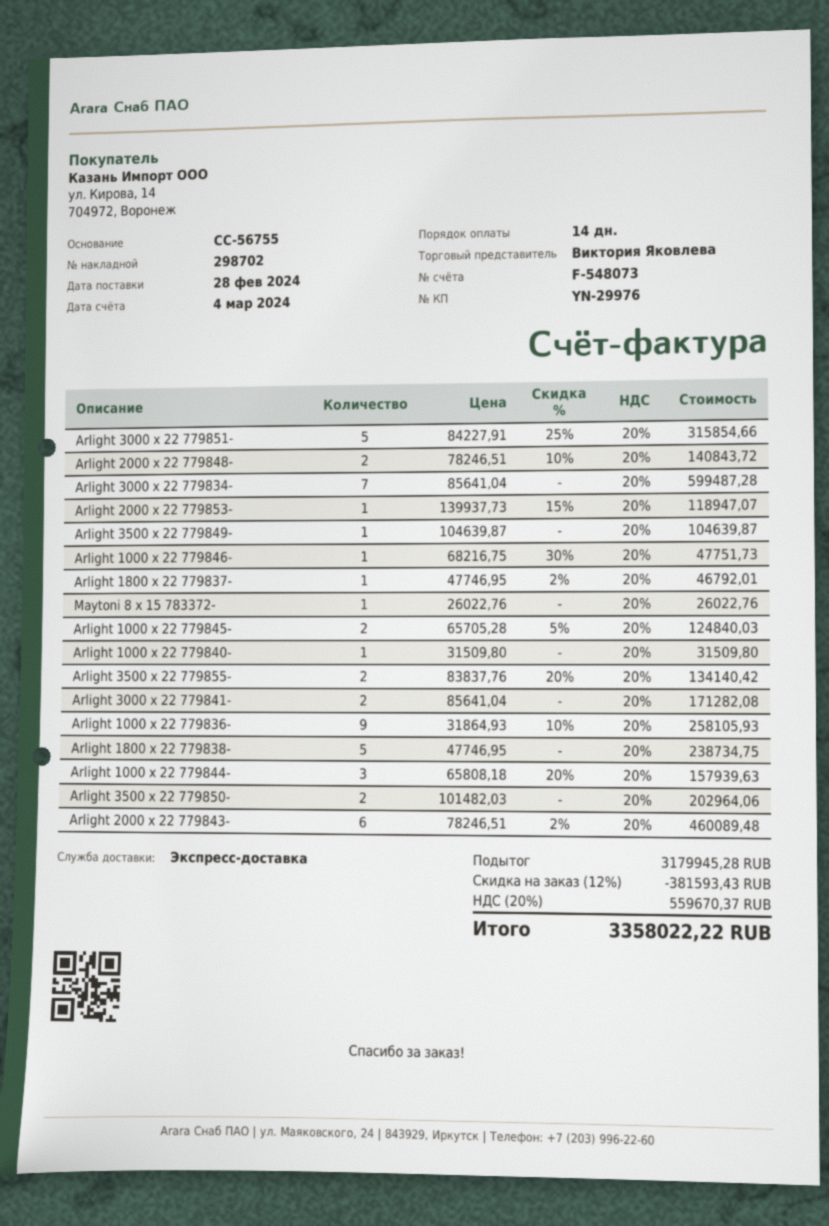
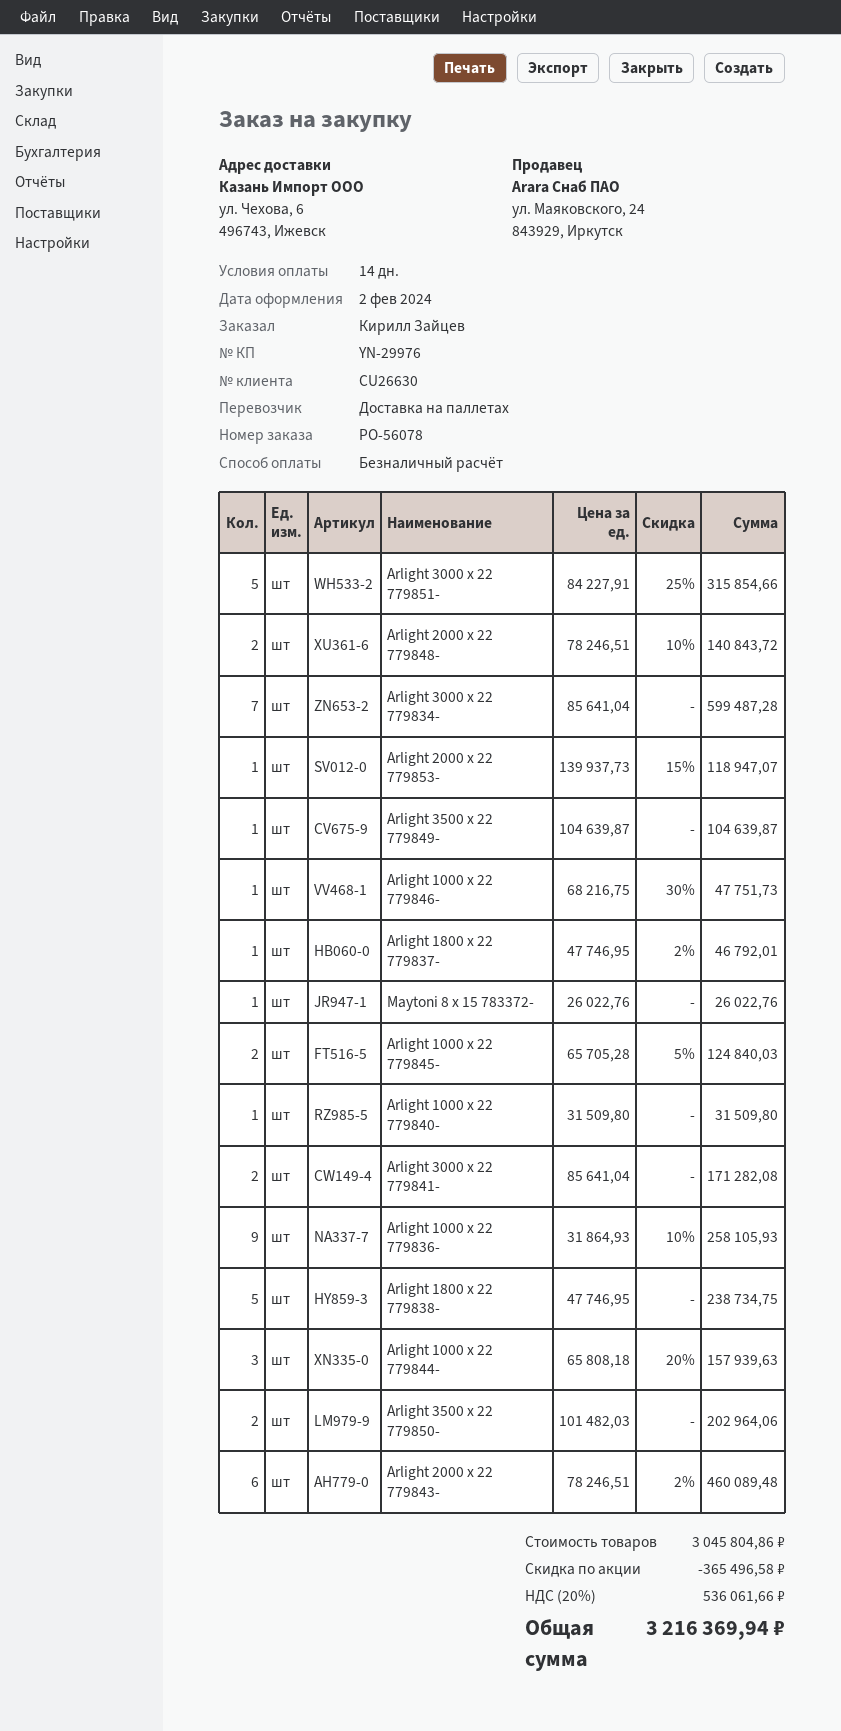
shipping method: express -> pallet freight
Arlight 3500 x 22 779855-: 2 x 83837.76 - 20% = 134140.42 -> none
subtotal: 3179945.28 -> 3045804.86
discount: 381593.43 -> 365496.58
tax: 20% = 559670.37 -> 20% = 536061.66
total: 3358022.22 -> 3216369.94

